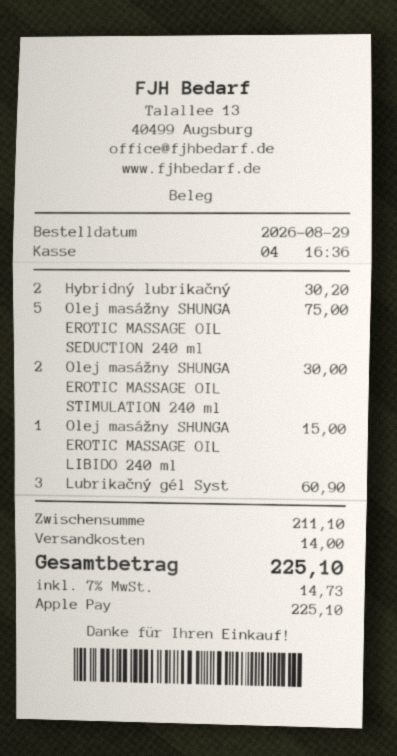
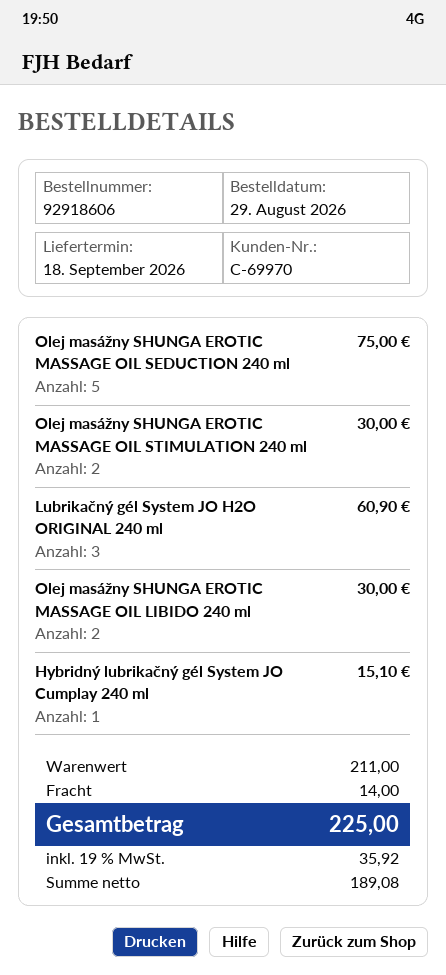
Hybridný lubrikačný: 2 for 30.20 -> 1 for 15.10
Olej masážny SHUNGA EROTIC MASSAGE OIL LIBIDO 240 ml: 1 for 15.00 -> 2 for 30.00
subtotal: 211.10 -> 211.00
tax: 7% = 14.73 -> 19% = 35.92
total: 225.10 -> 225.00

